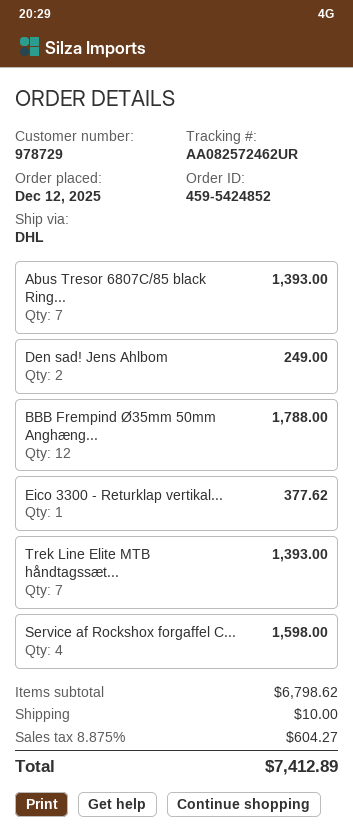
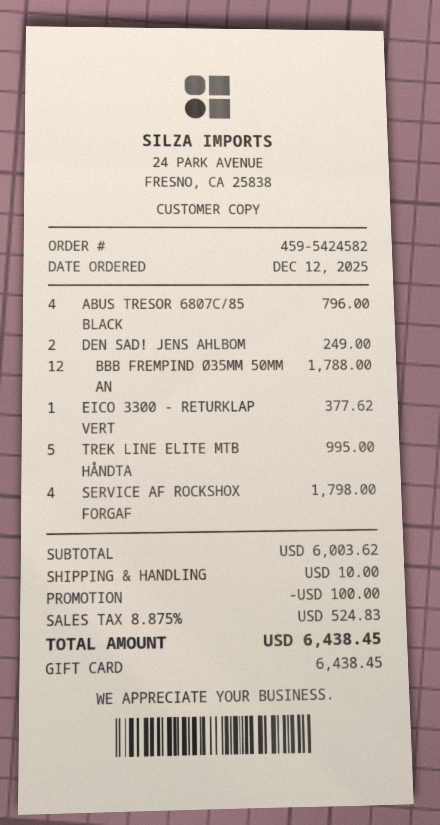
order number: 459-5424852 -> 459-5424582
Abus Tresor 6807C/85 black Ring...: 7 for 1393.00 -> 4 for 796.00
Trek Line Elite MTB håndtagssæt...: 7 for 1393.00 -> 5 for 995.00
Service af Rockshox forgaffel C...: 4 for 1598.00 -> 4 for 1798.00
subtotal: 6798.62 -> 6003.62
discount: none -> 100.00
tax: 8.875% = 604.27 -> 8.875% = 524.83
total: 7412.89 -> 6438.45

